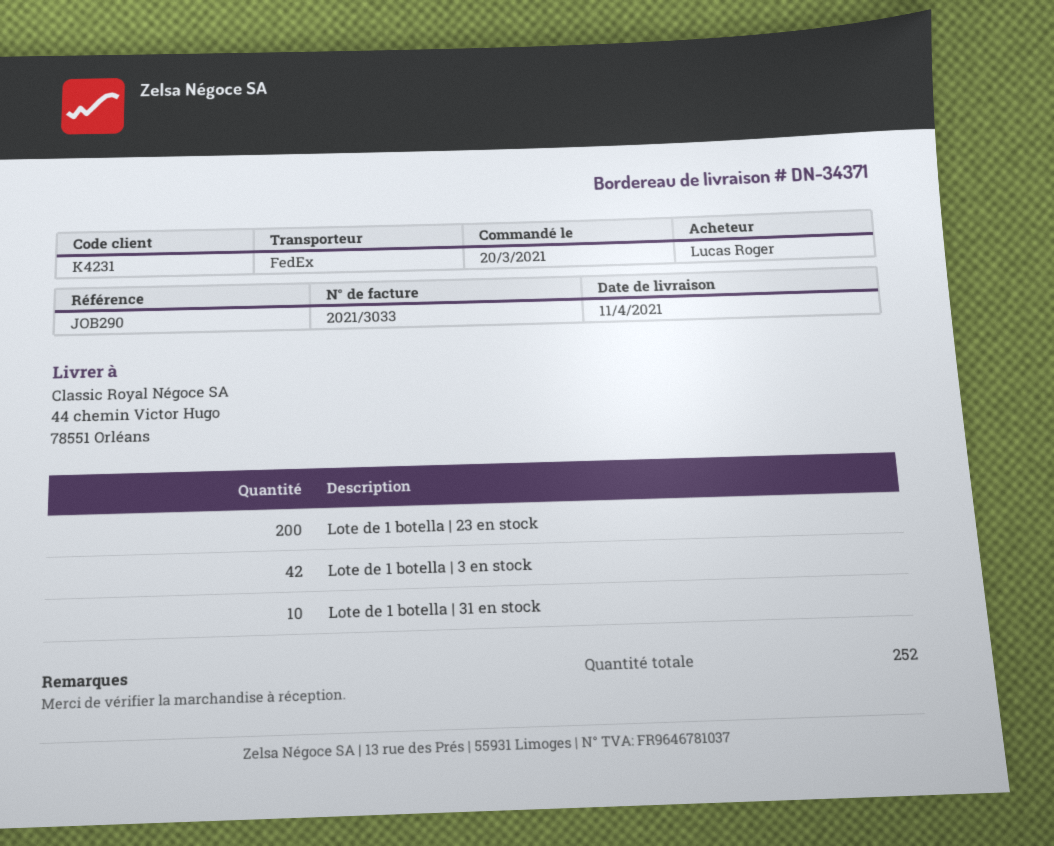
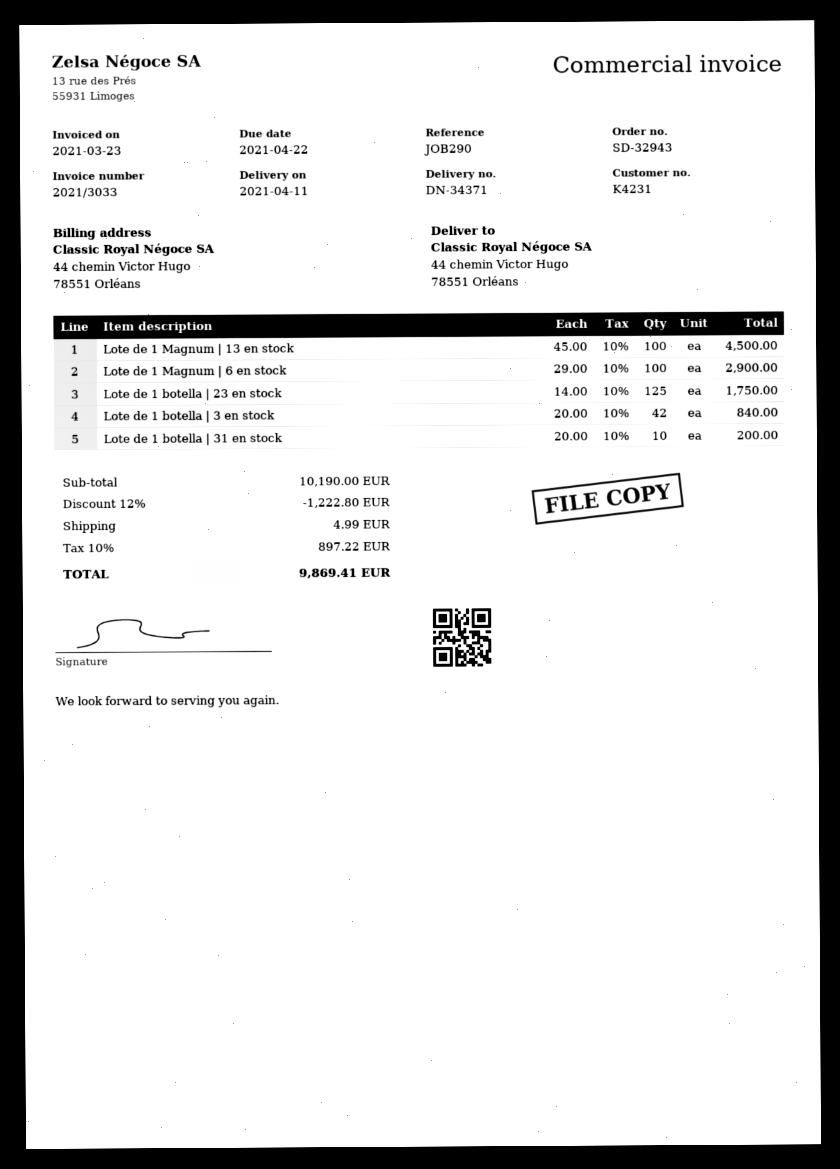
Lote de 1 botella | 23 en stock: 200 -> 125
Lote de 1 Magnum | 13 en stock: none -> 100
Lote de 1 Magnum | 6 en stock: none -> 100

